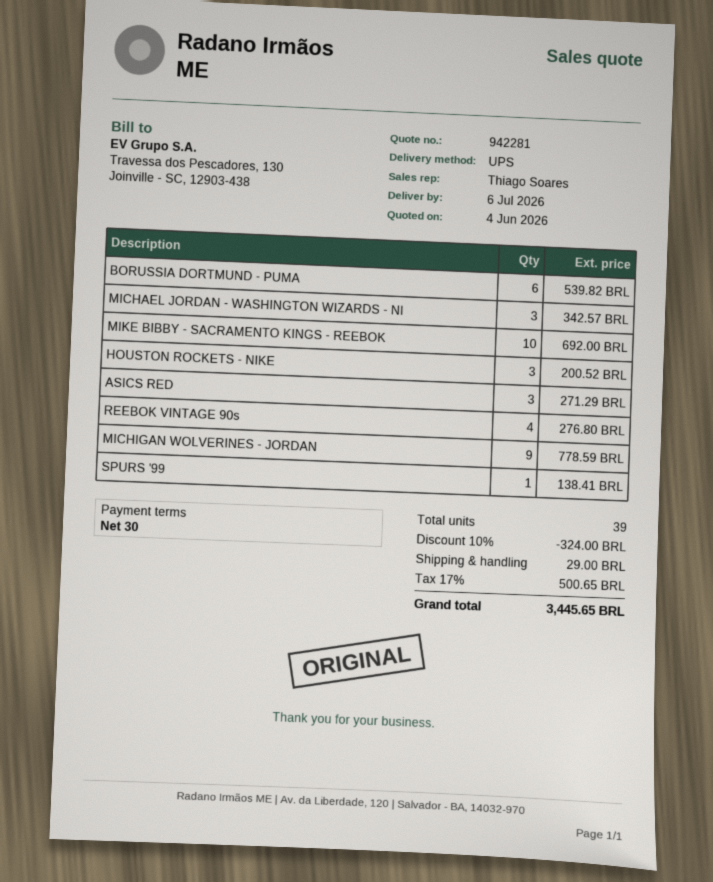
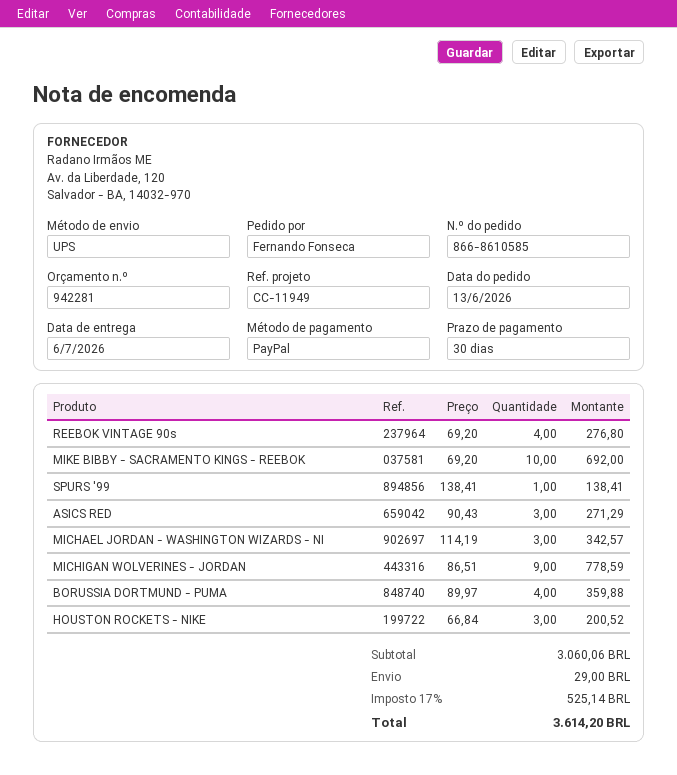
BORUSSIA DORTMUND - PUMA: 6 for 539.82 -> 4 for 359.88
discount: 10% = 324.00 -> none
tax: 17% = 500.65 -> 17% = 525.14
total: 3445.65 -> 3614.20

